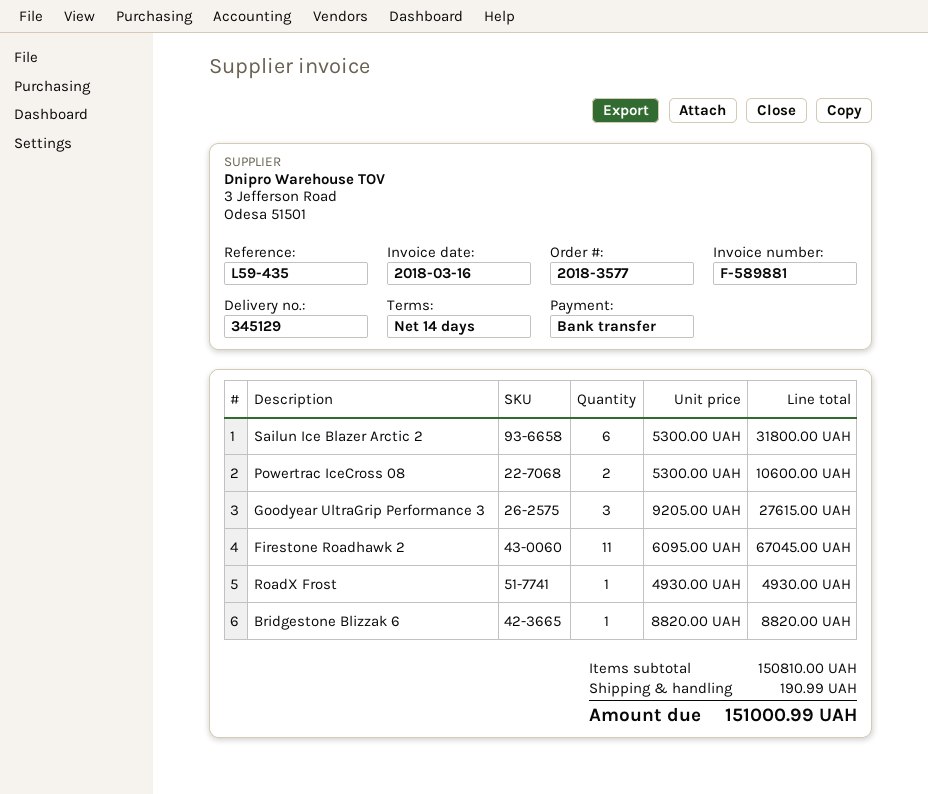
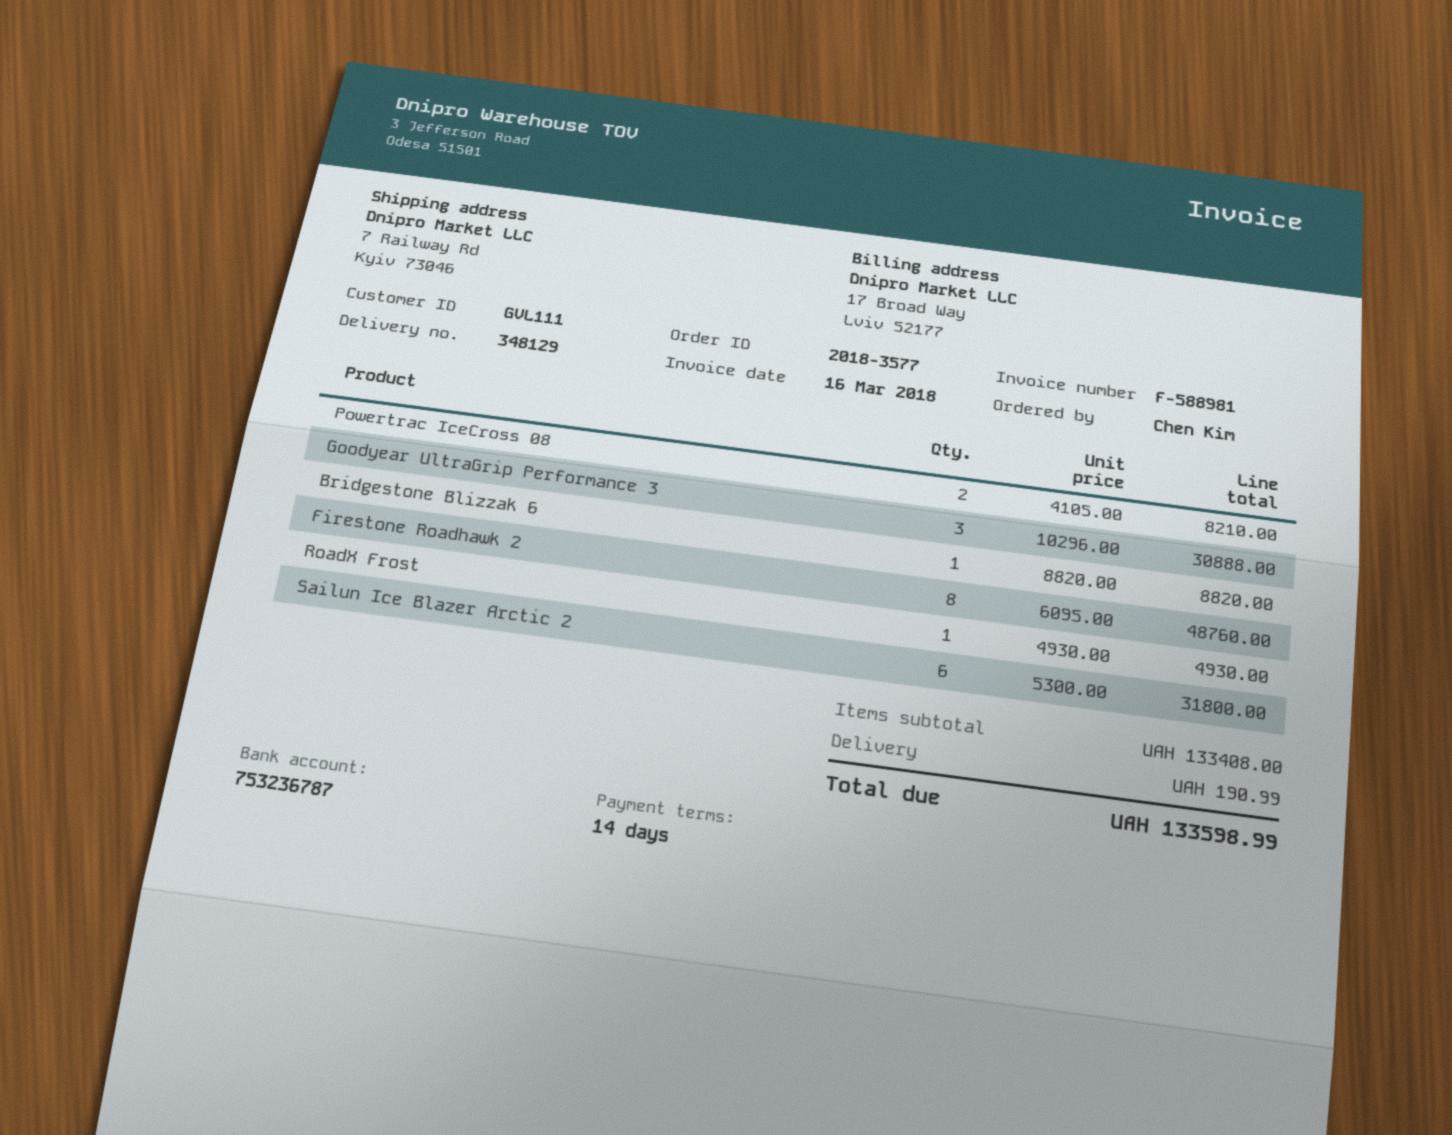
delivery note number: 345129 -> 348129
invoice number: F-589881 -> F-588981
Powertrac IceCross 08: 2 x 5300.00 = 10600.00 -> 2 x 4105.00 = 8210.00
Goodyear UltraGrip Performance 3: 3 x 9205.00 = 27615.00 -> 3 x 10296.00 = 30888.00
Firestone Roadhawk 2: 11 x 6095.00 = 67045.00 -> 8 x 6095.00 = 48760.00
subtotal: 150810.00 -> 133408.00
total: 151000.99 -> 133598.99

